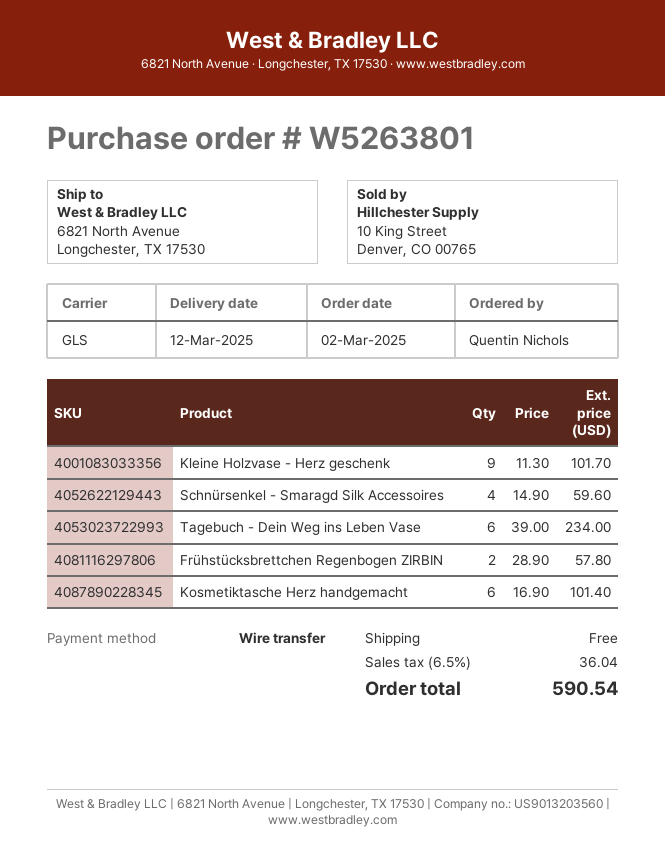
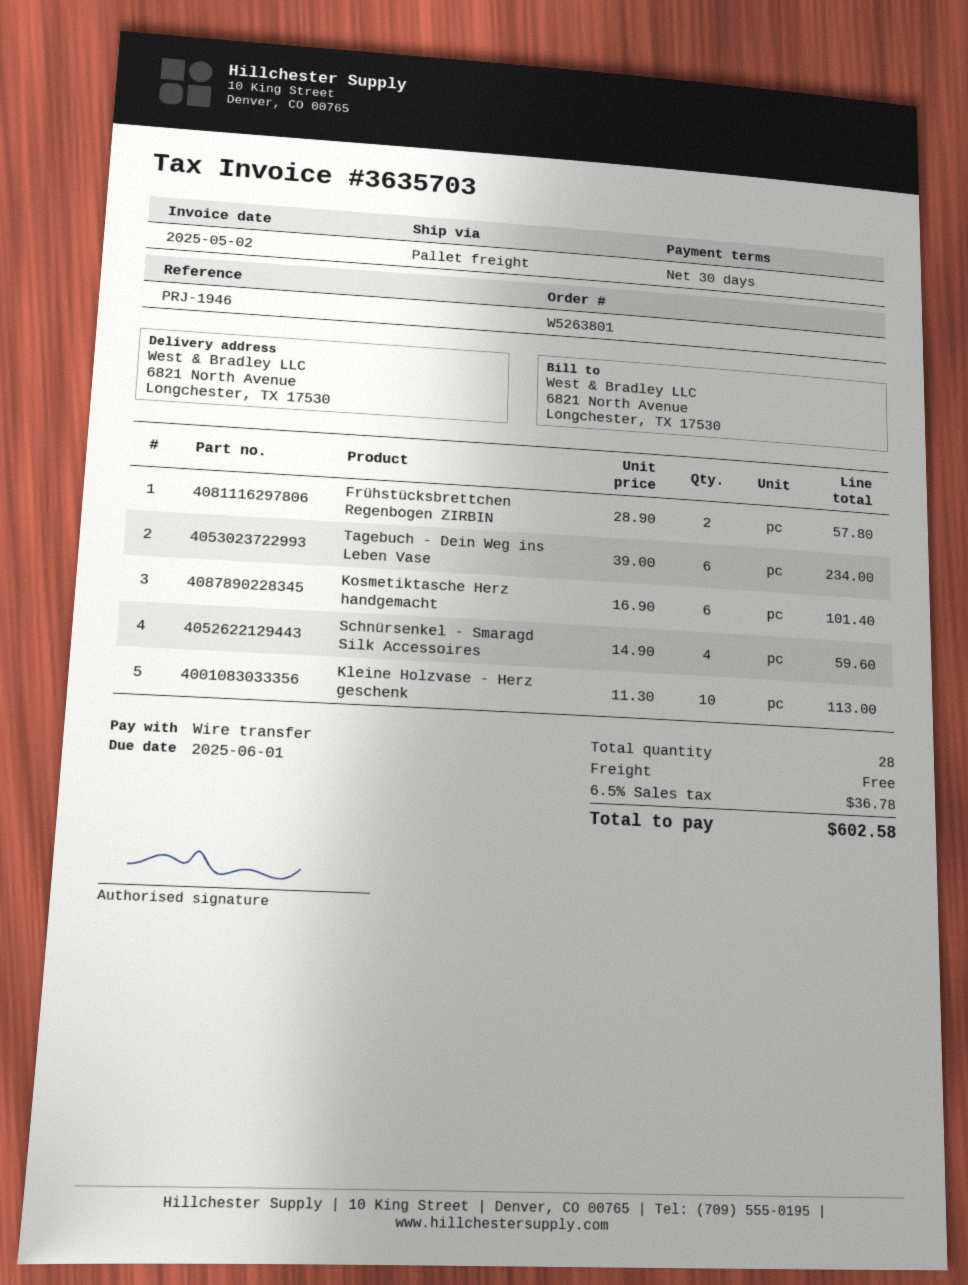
shipping method: GLS -> pallet freight
Kleine Holzvase - Herz geschenk: 9 x 11.30 = 101.70 -> 10 x 11.30 = 113.00
tax: 6.5% = 36.04 -> 6.5% = 36.78
total: 590.54 -> 602.58

